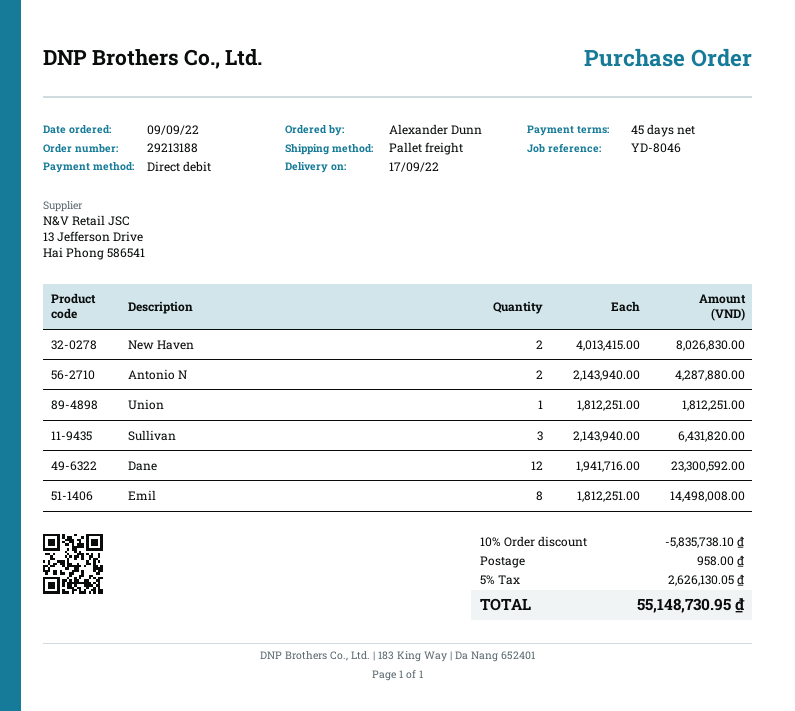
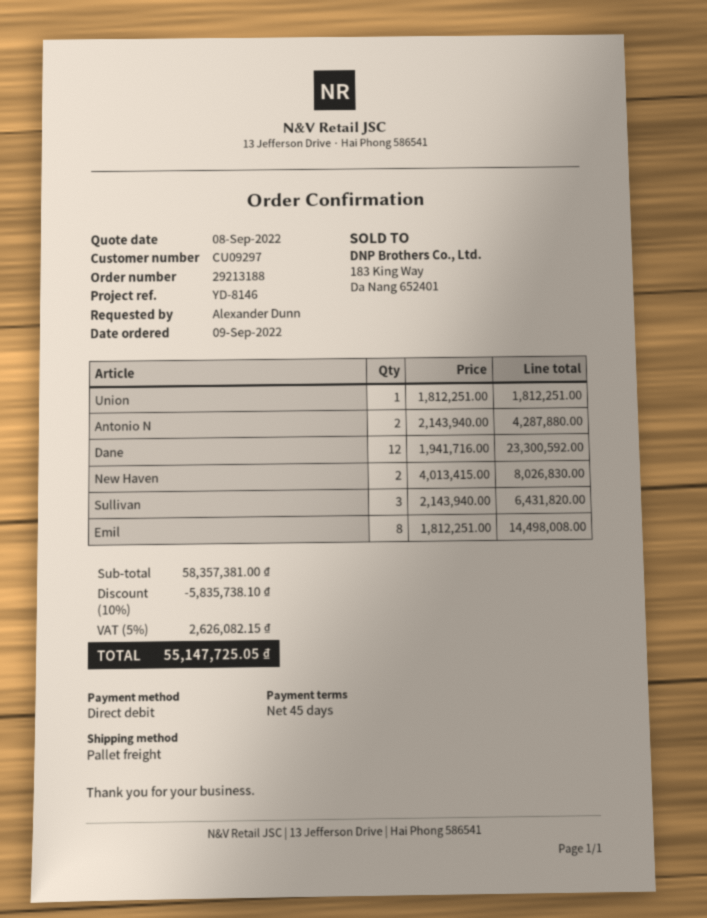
reference: YD-8046 -> YD-8146
shipping: 958.00 -> none
tax: 5% = 2626130.05 -> 5% = 2626082.15
total: 55148730.95 -> 55147725.05

